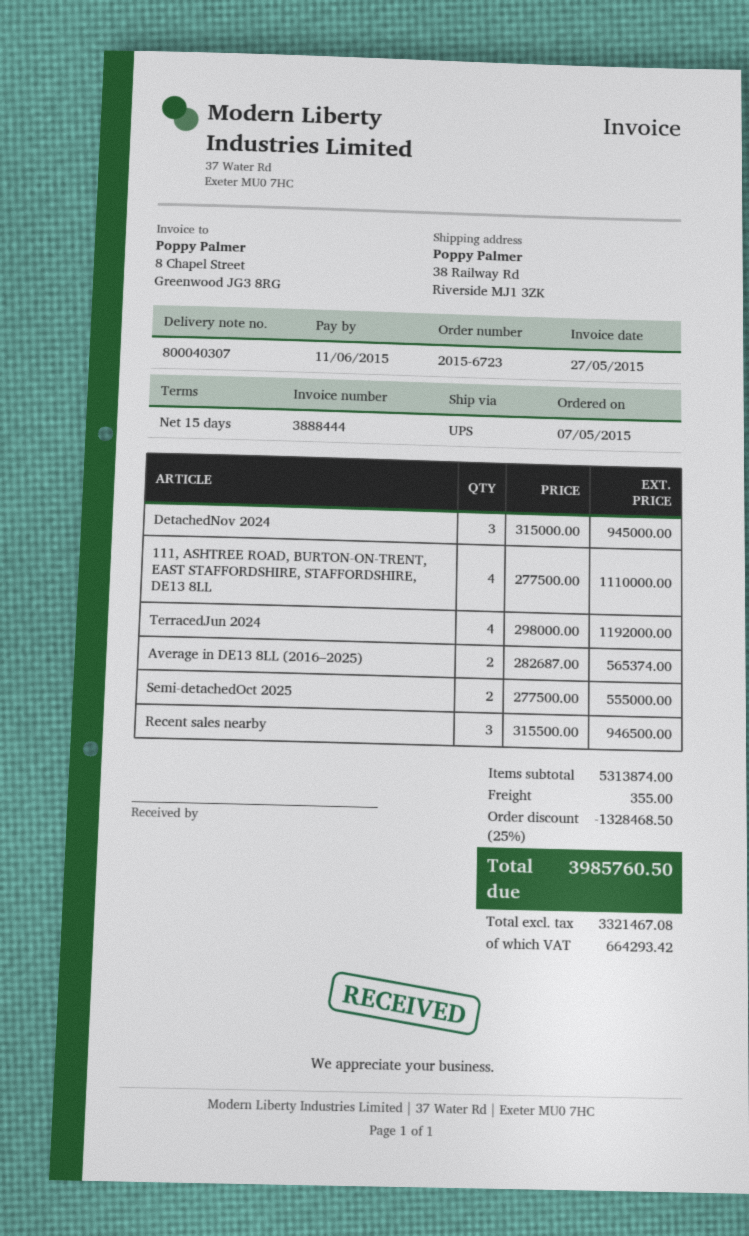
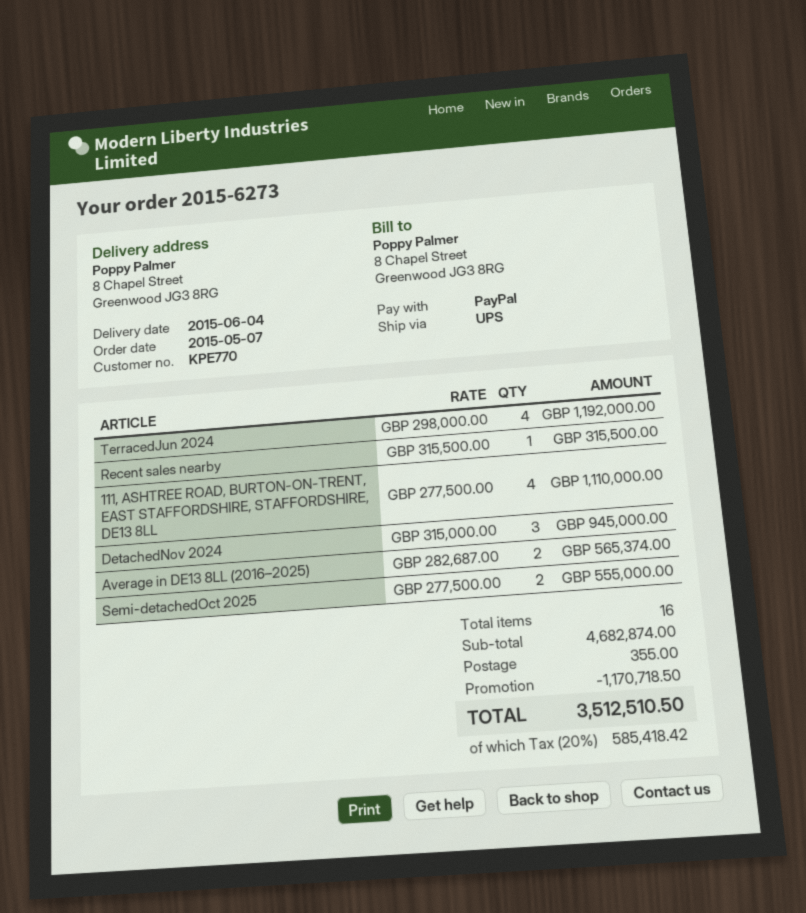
order number: 2015-6723 -> 2015-6273
ship to: 38 Railway Rd, Riverside MJ1 3ZK -> 8 Chapel Street, Greenwood JG3 8RG
Recent sales nearby: 3 x 315500.00 = 946500.00 -> 1 x 315500.00 = 315500.00
subtotal: 5313874.00 -> 4682874.00
discount: 1328468.50 -> 1170718.50
tax: 664293.42 -> 585418.42
total: 3985760.50 -> 3512510.50

